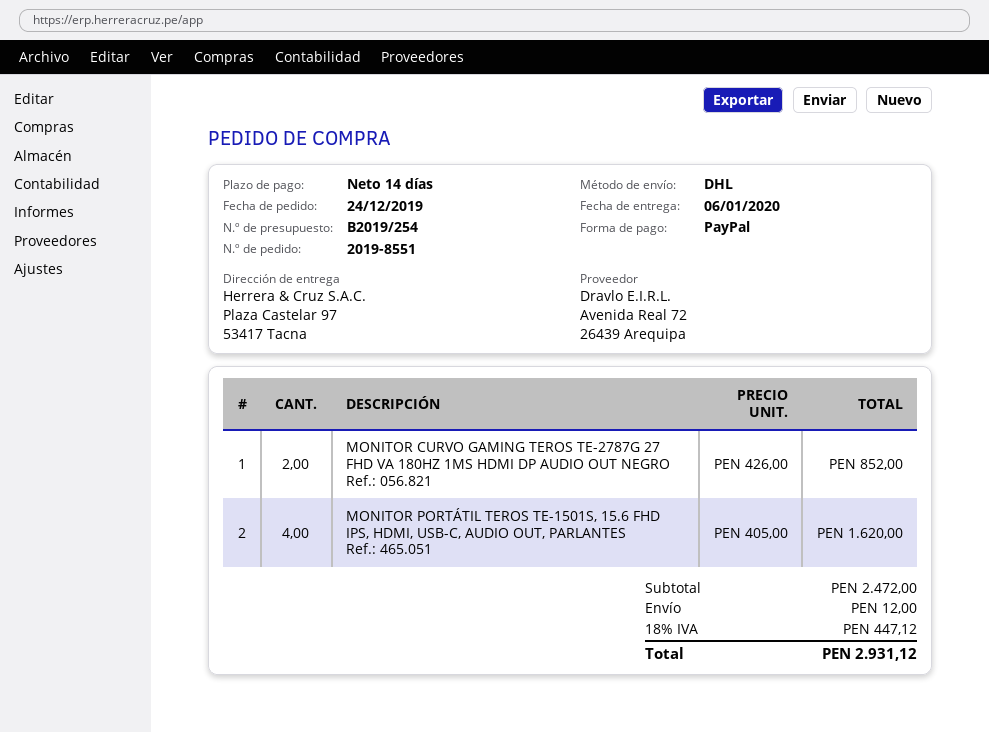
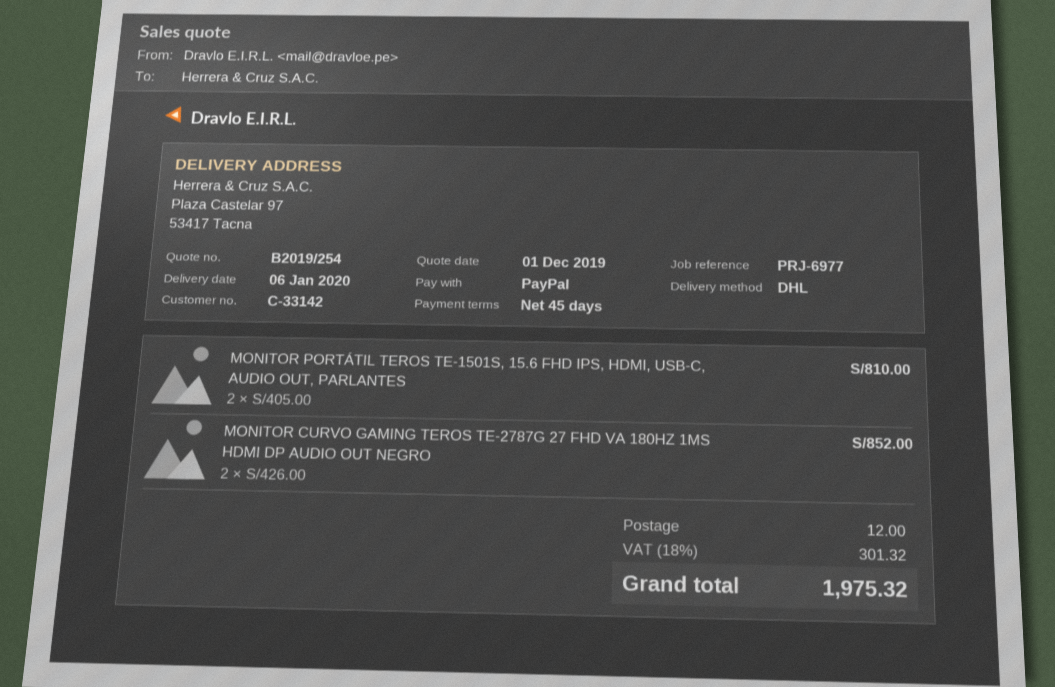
payment terms: 14 days -> 45 days
MONITOR PORTÁTIL TEROS TE-1501S, 15.6 FHD IPS, HDMI, USB-C, AUDIO OUT, PARLANTES: 4 x 405.00 = 1620.00 -> 2 x 405.00 = 810.00
tax: 18% = 447.12 -> 18% = 301.32
total: 2931.12 -> 1975.32

